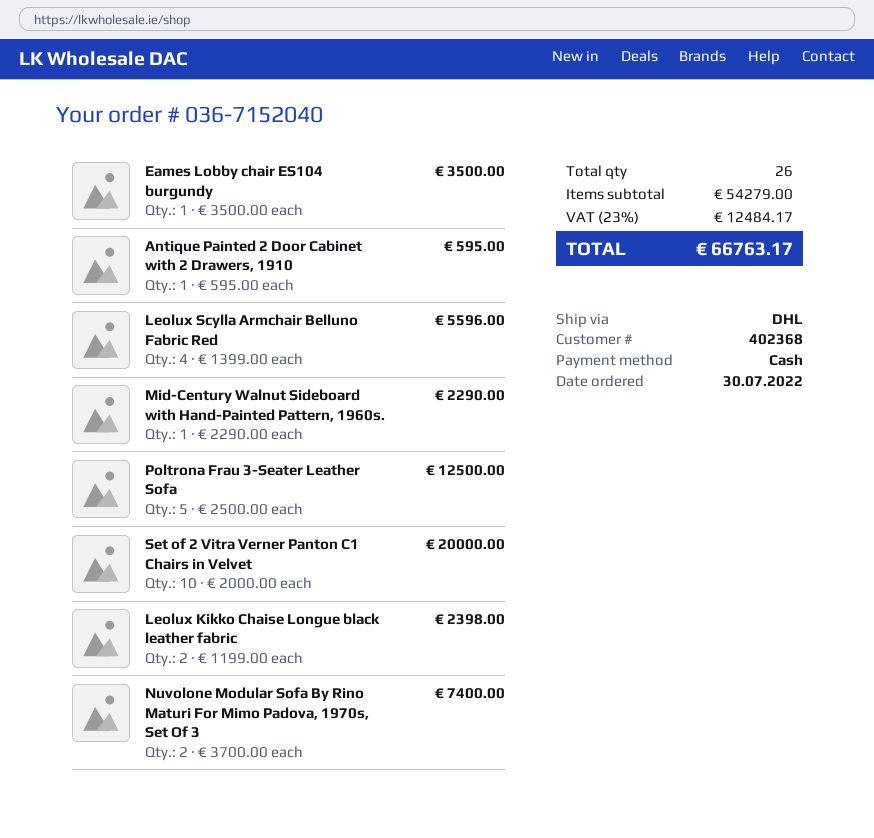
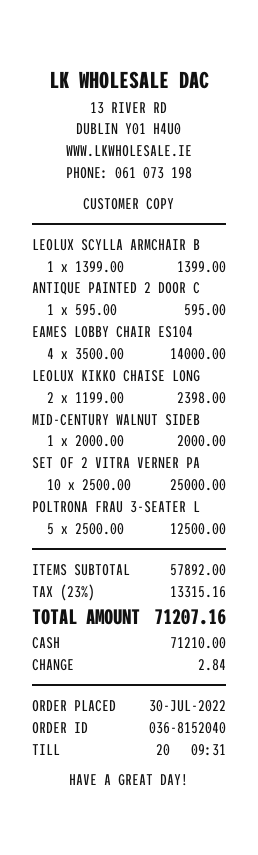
order number: 036-7152040 -> 036-8152040
Eames Lobby chair ES104 burgundy: 1 x 3500.00 = 3500.00 -> 4 x 3500.00 = 14000.00
Leolux Scylla Armchair Belluno Fabric Red: 4 x 1399.00 = 5596.00 -> 1 x 1399.00 = 1399.00
Mid-Century Walnut Sideboard with Hand-Painted Pattern, 1960s.: 1 x 2290.00 = 2290.00 -> 1 x 2000.00 = 2000.00
Set of 2 Vitra Verner Panton C1 Chairs in Velvet: 10 x 2000.00 = 20000.00 -> 10 x 2500.00 = 25000.00
Nuvolone Modular Sofa By Rino Maturi For Mimo Padova, 1970s, Set Of 3: 2 x 3700.00 = 7400.00 -> none
subtotal: 54279.00 -> 57892.00
tax: 23% = 12484.17 -> 23% = 13315.16
total: 66763.17 -> 71207.16

